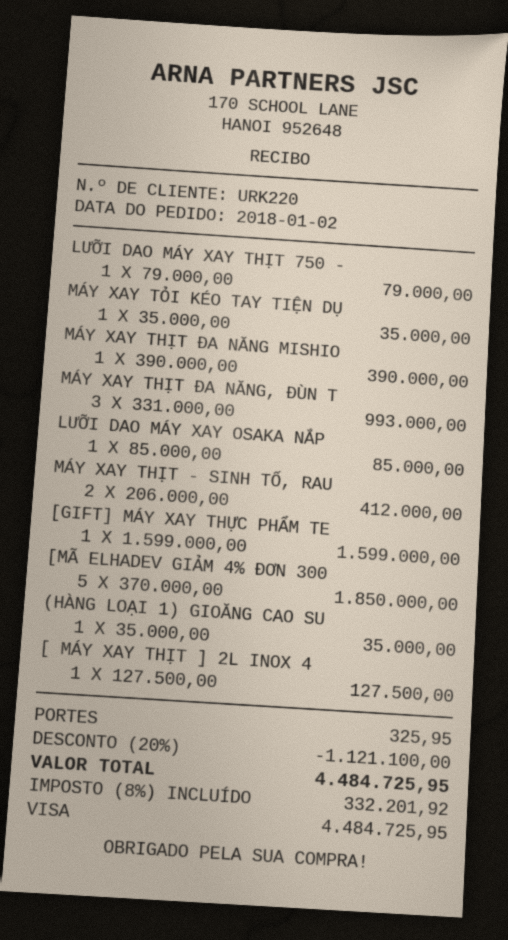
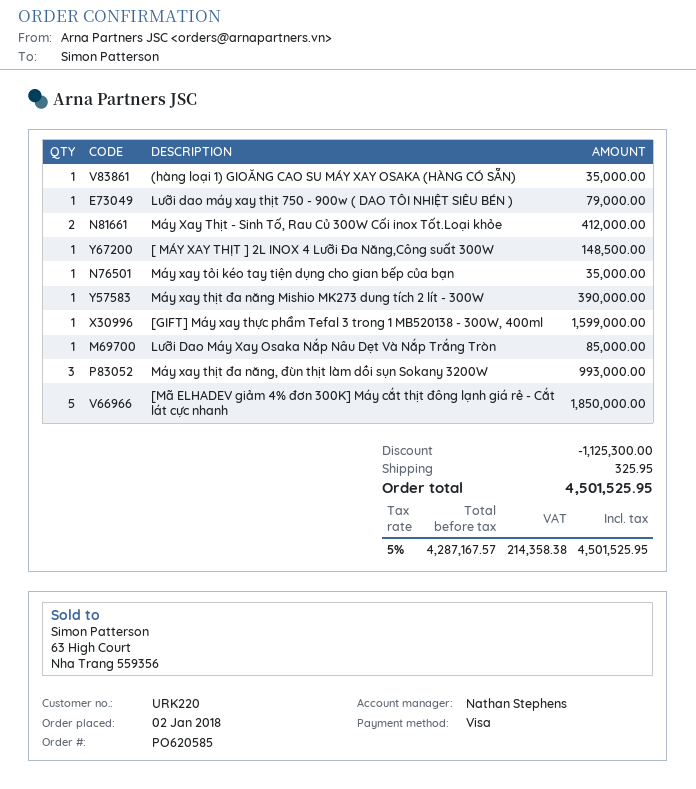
[ MÁY XAY THỊT ] 2L INOX 4: 1 for 127500.00 -> 1 for 148500.00
discount: 1121100.00 -> 1125300.00
tax: 8% = 332201.92 -> 5% = 214358.38
total: 4484725.95 -> 4501525.95

